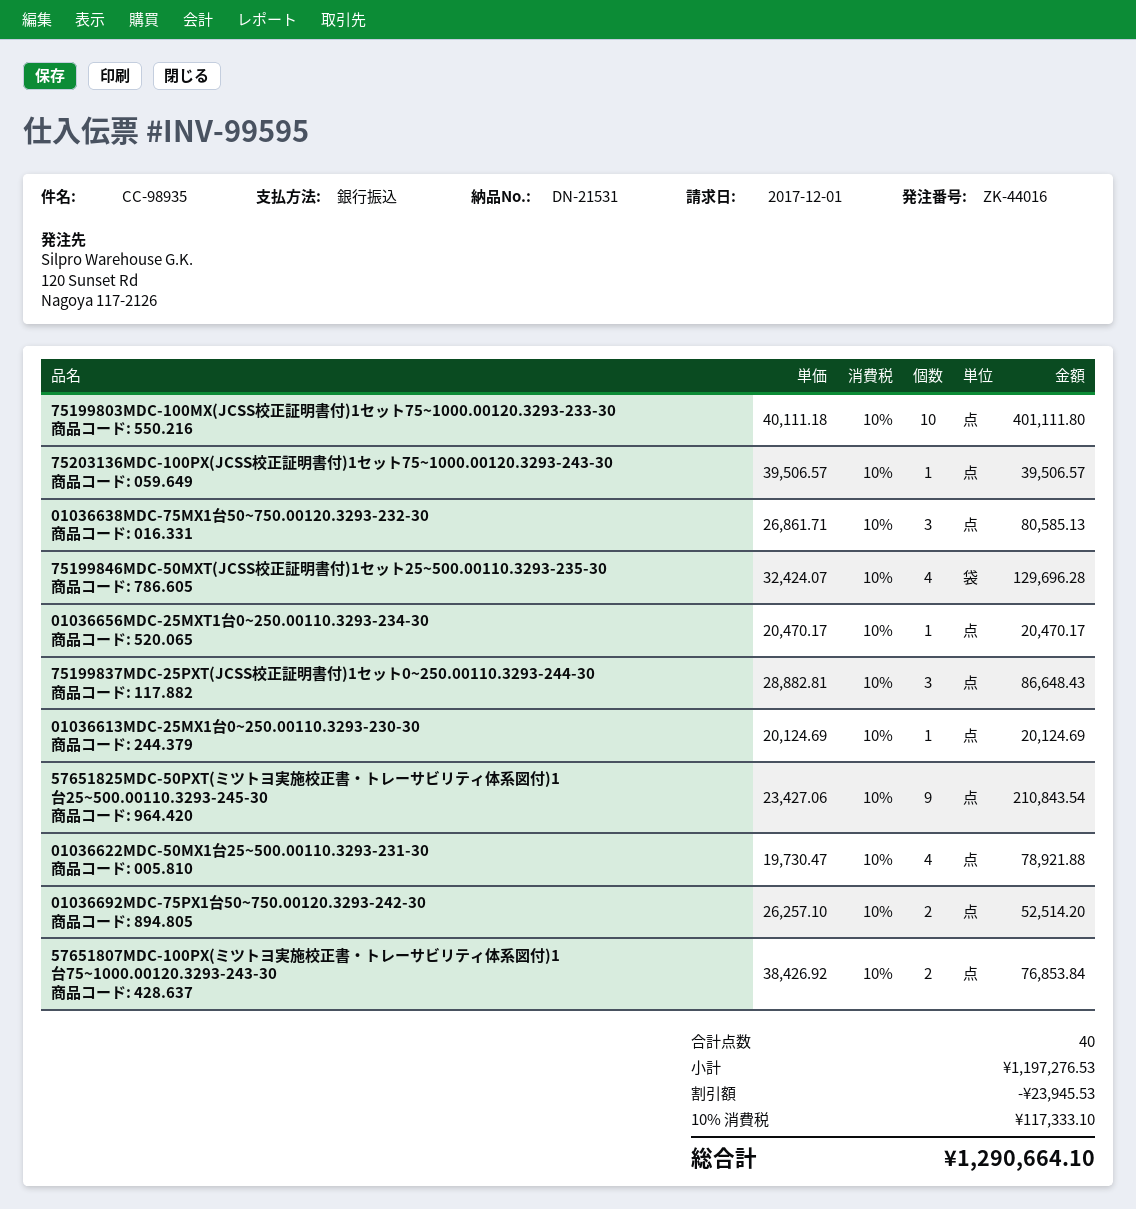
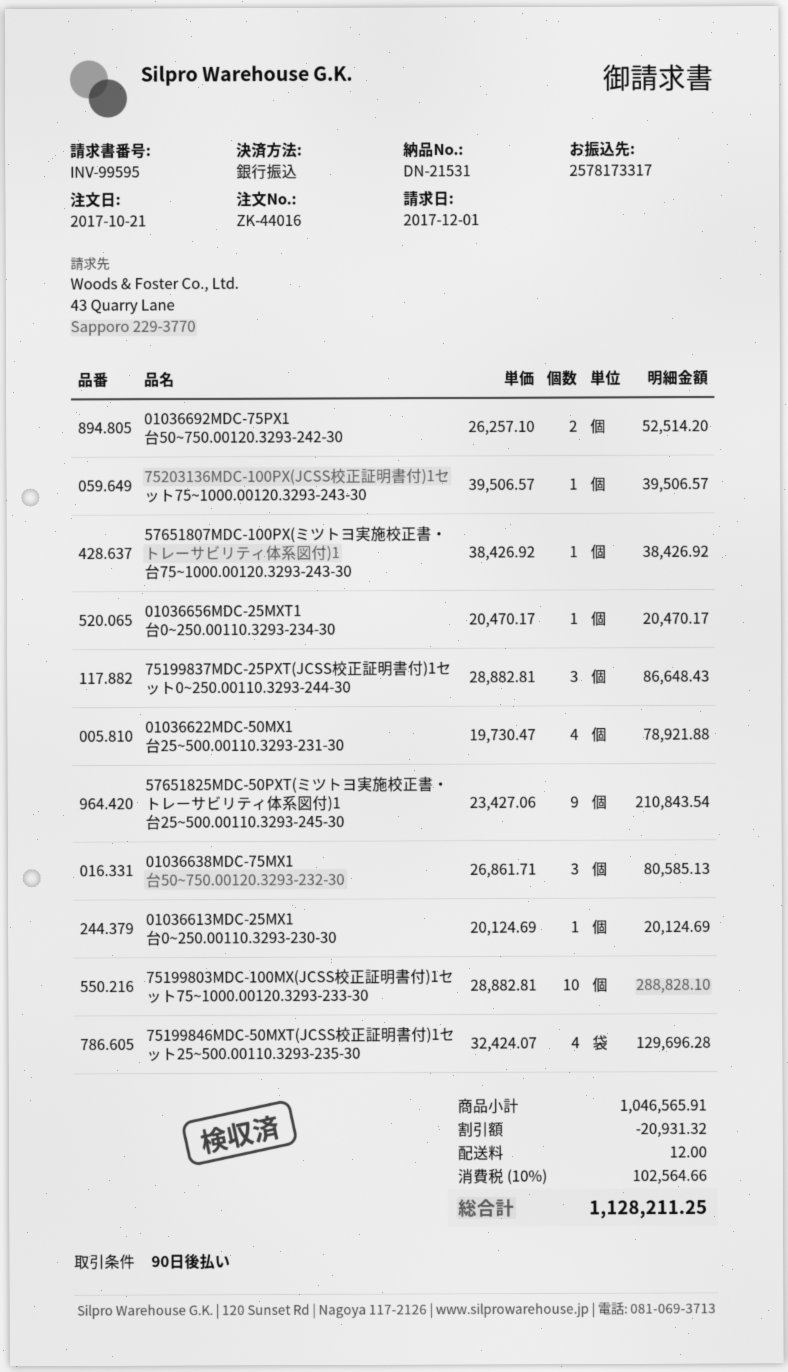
75199803MDC-100MX(JCSS校正証明書付)1セット75~1000.00120.3293-233-30: 10 x 40111.18 = 401111.80 -> 10 x 28882.81 = 288828.10
57651807MDC-100PX(ミツトヨ実施校正書・トレーサビリティ体系図付)1台75~1000.00120.3293-243-30: 2 x 38426.92 = 76853.84 -> 1 x 38426.92 = 38426.92
subtotal: 1197276.53 -> 1046565.91
discount: 23945.53 -> 20931.32
shipping: none -> 12.00
tax: 10% = 117333.10 -> 10% = 102564.66
total: 1290664.10 -> 1128211.25

